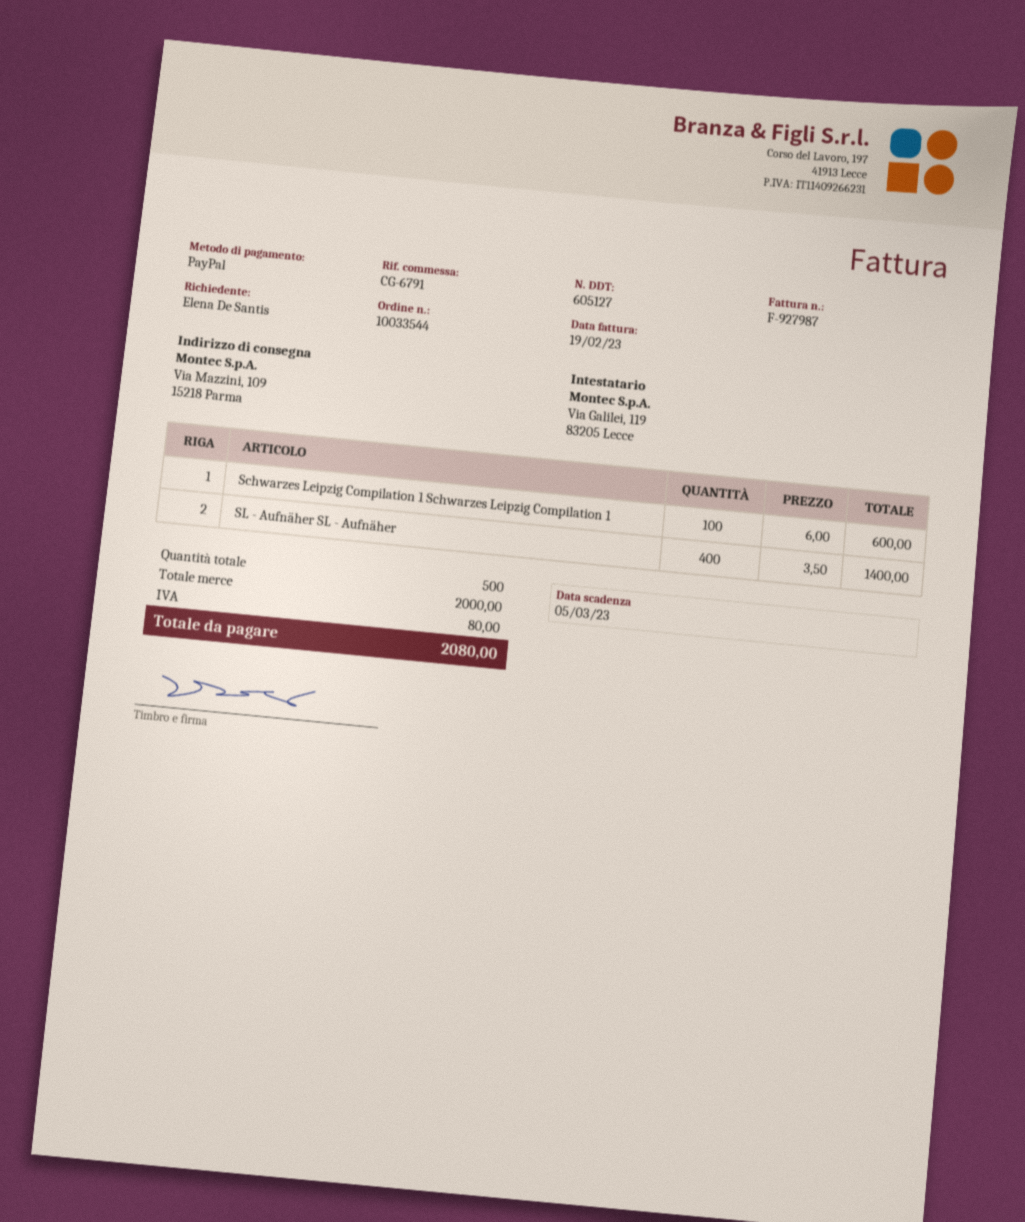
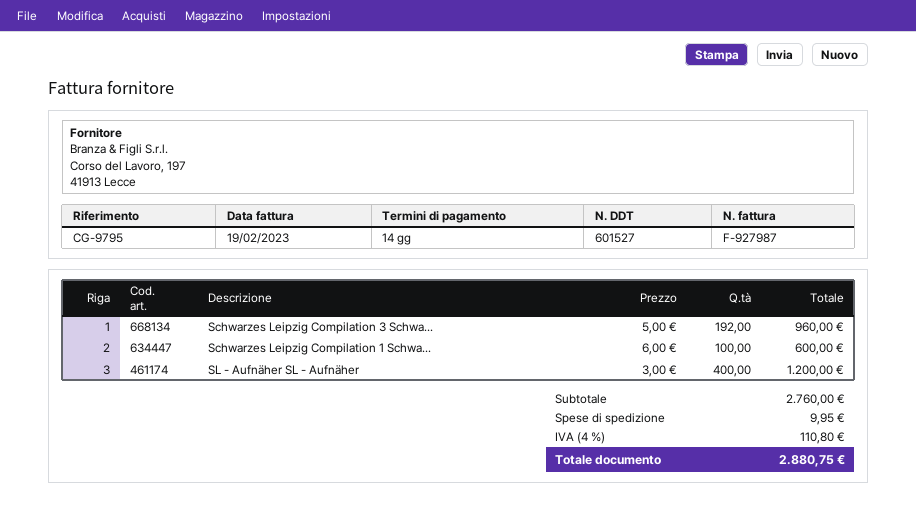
delivery note number: 605127 -> 601527
reference: CG-6791 -> CG-9795
SL - Aufnäher SL - Aufnäher: 400 x 3.50 = 1400.00 -> 400 x 3.00 = 1200.00
Schwarzes Leipzig Compilation 3 Schwa...: none -> 192 x 5.00 = 960.00
subtotal: 2000.00 -> 2760.00
shipping: none -> 9.95
tax: 80.00 -> 110.80
total: 2080.00 -> 2880.75

